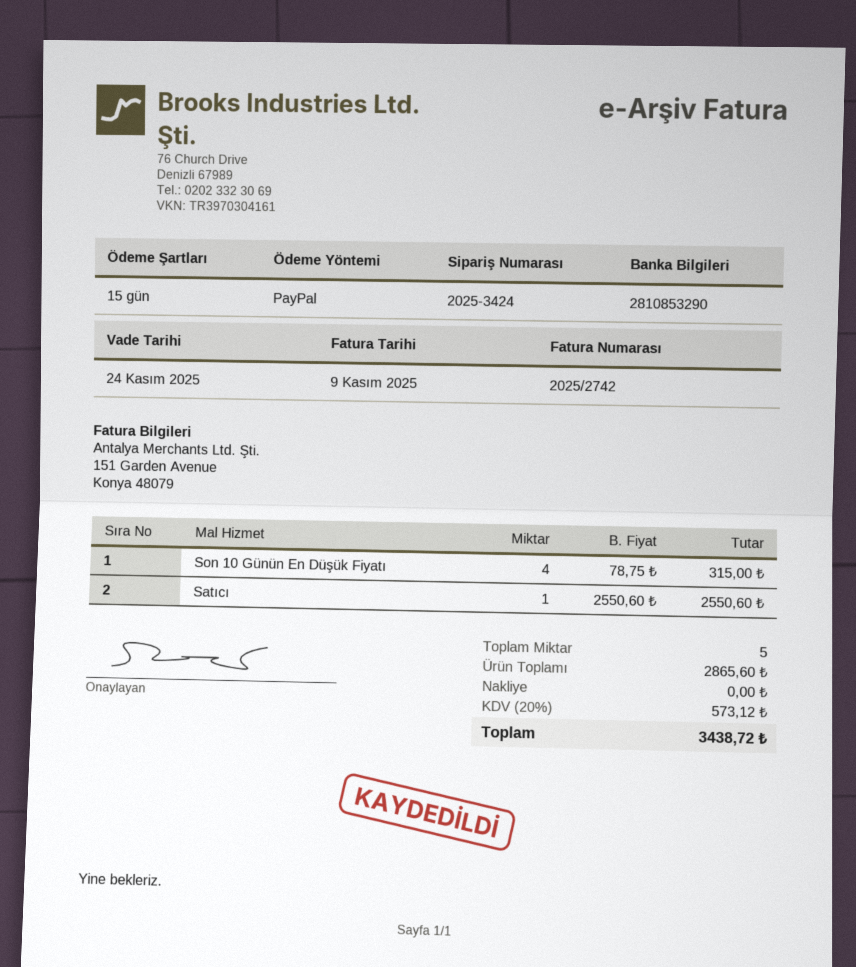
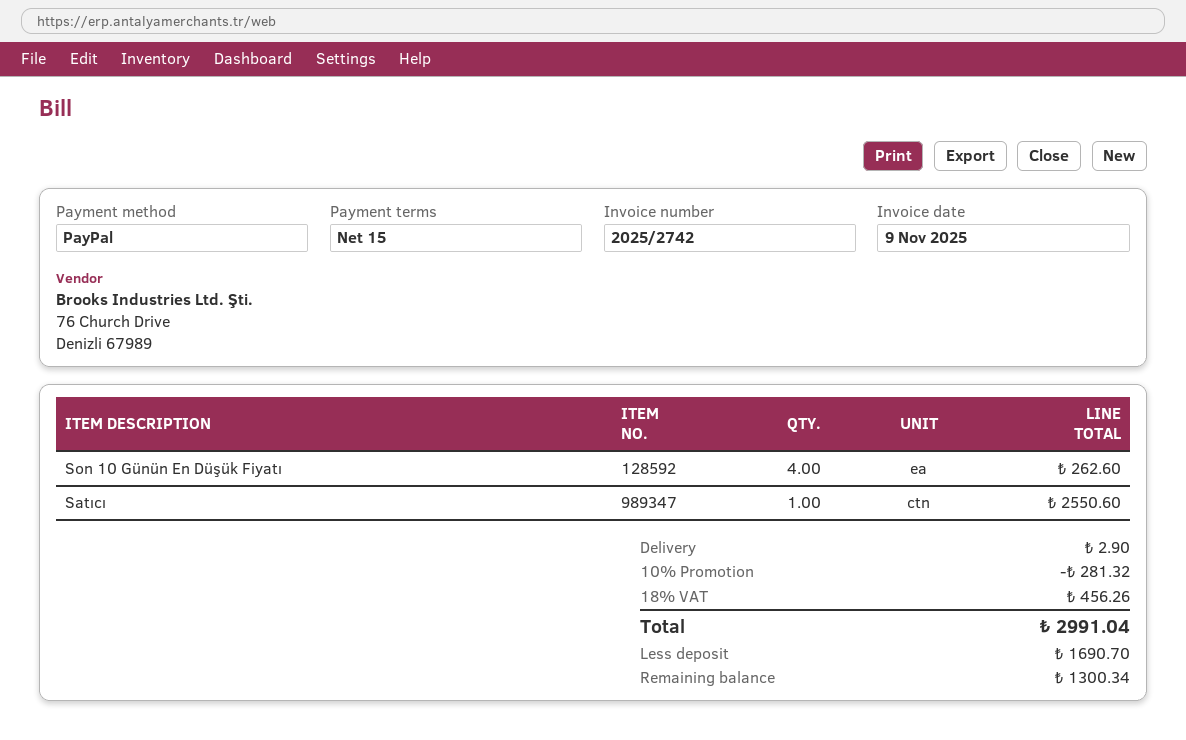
Son 10 Günün En Düşük Fiyatı: 4 for 315.00 -> 4 for 262.60
discount: none -> 10% = 281.32
shipping: 0.00 -> 2.90
tax: 20% = 573.12 -> 18% = 456.26
total: 3438.72 -> 2991.04

